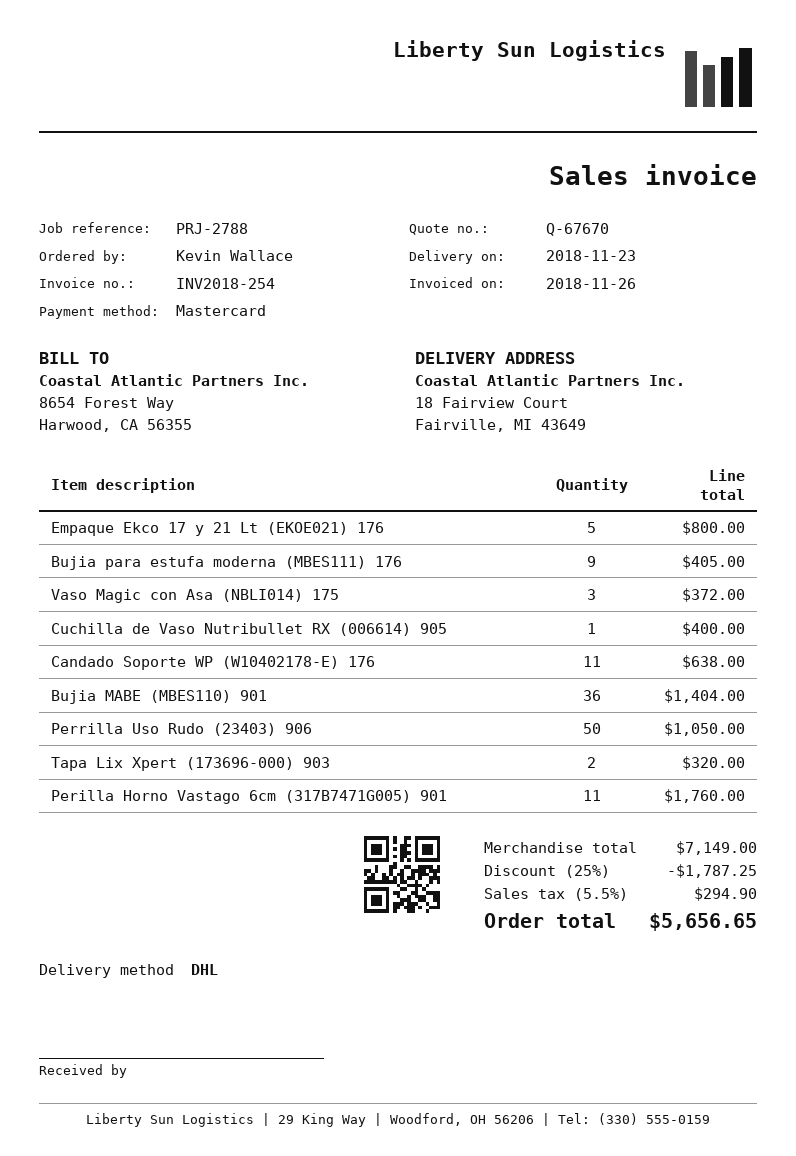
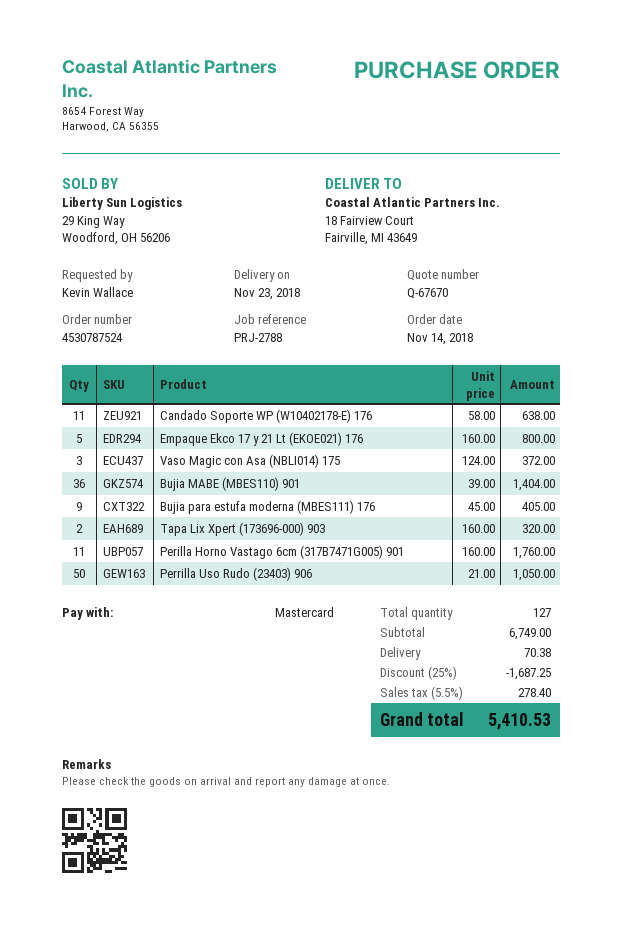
Cuchilla de Vaso Nutribullet RX (006614) 905: 1 for 400.00 -> none
subtotal: 7149.00 -> 6749.00
discount: 25% = 1787.25 -> 25% = 1687.25
shipping: none -> 70.38
tax: 5.5% = 294.90 -> 5.5% = 278.40
total: 5656.65 -> 5410.53

